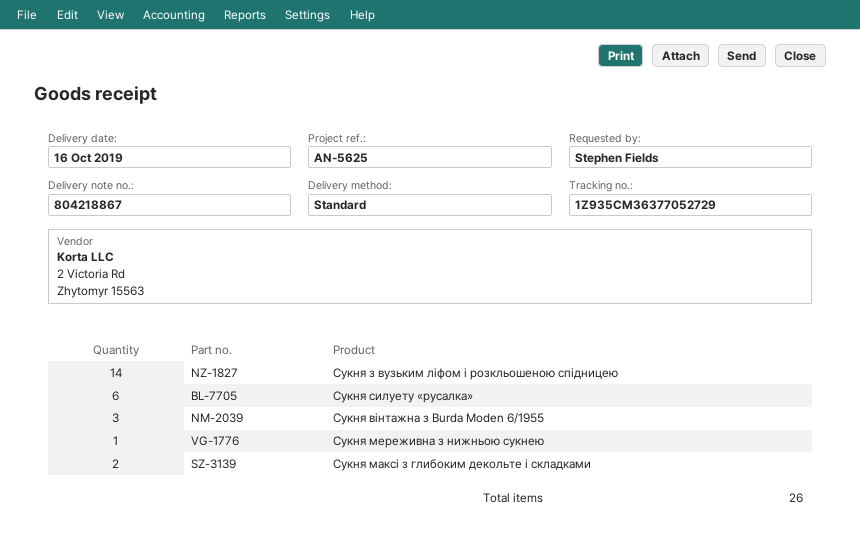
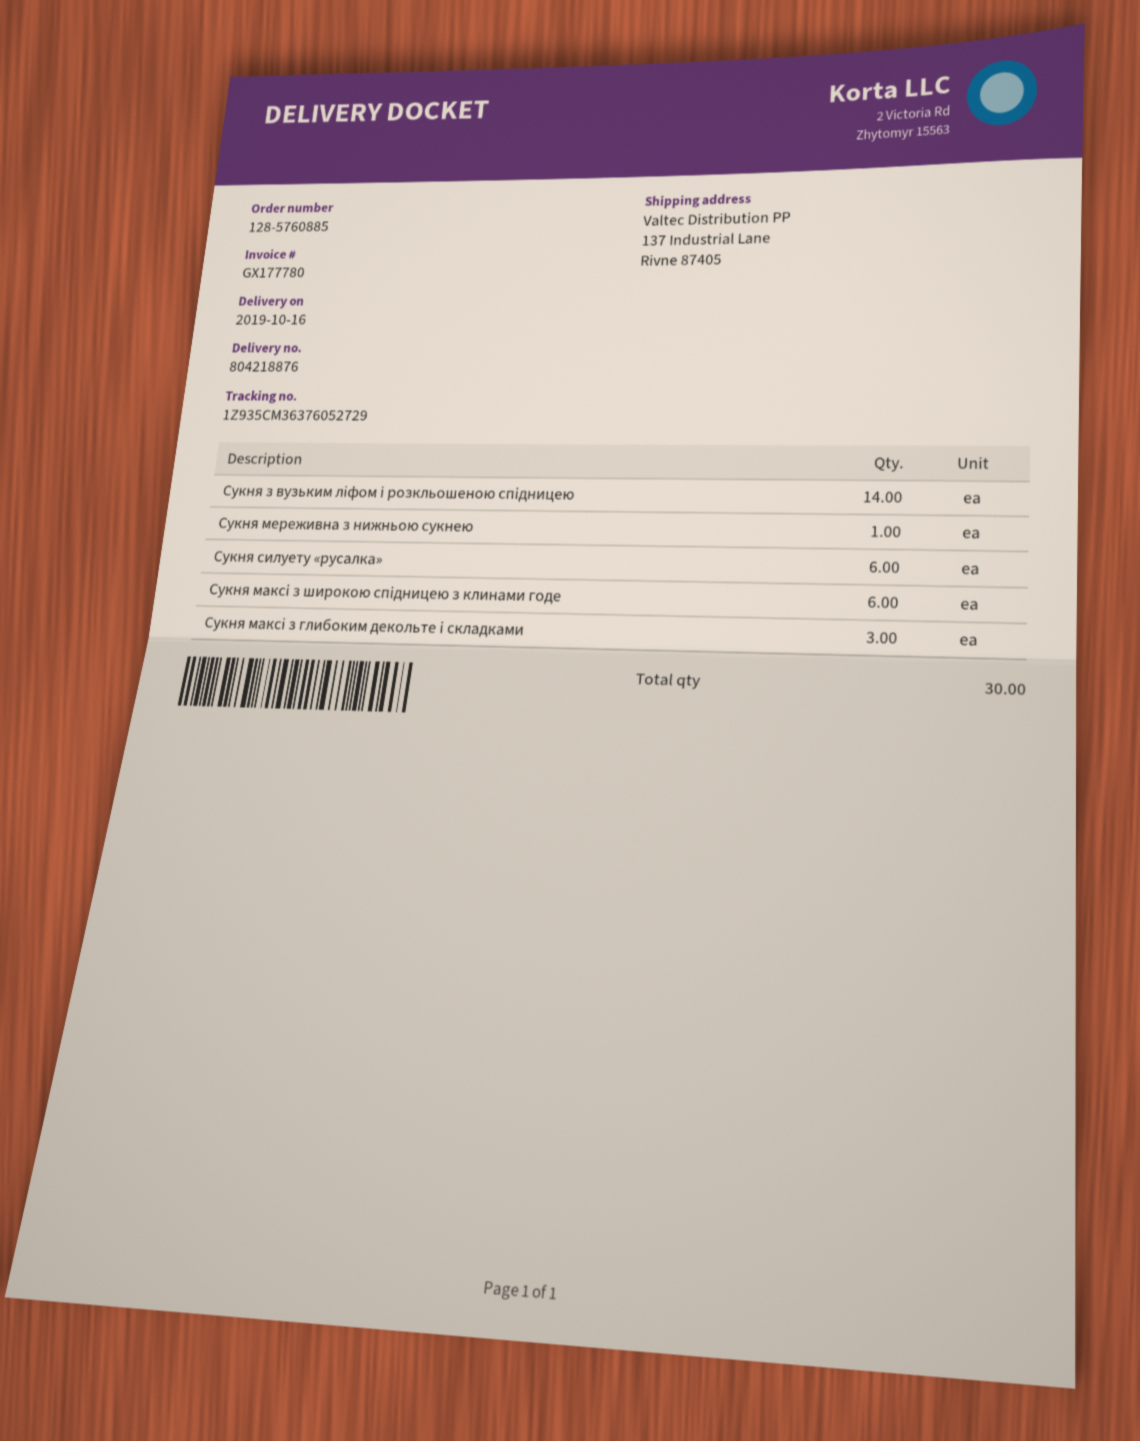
delivery note number: 804218867 -> 804218876
tracking number: 1Z935CM36377052729 -> 1Z935CM36376052729
Сукня вінтажна з Burda Moden 6/1955: 3 -> none
Сукня максі з глибоким декольте і складками: 2 -> 3
Сукня максі з широкою спідницею з клинами годе: none -> 6
total quantity: 26 -> 30

